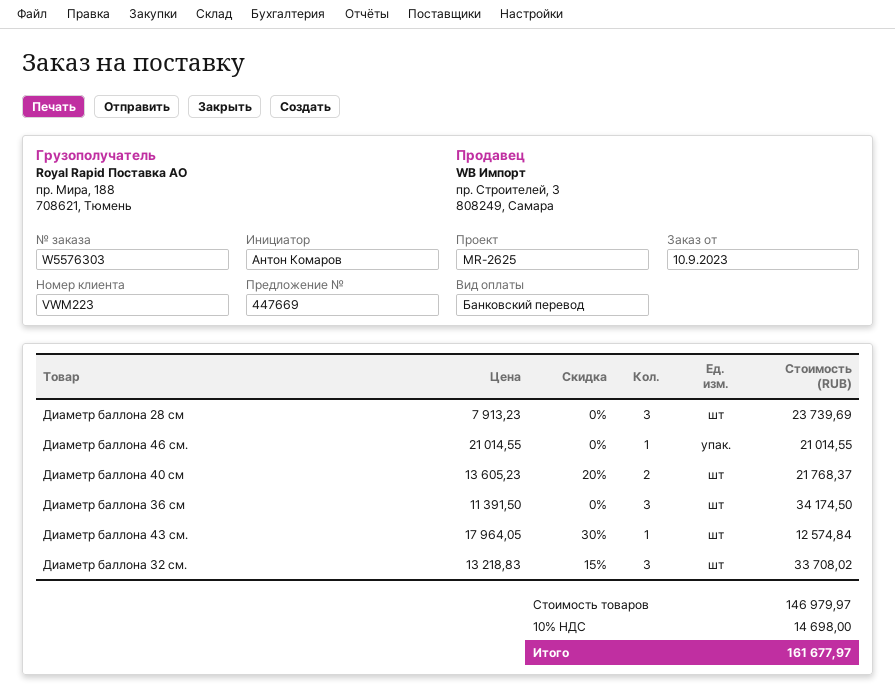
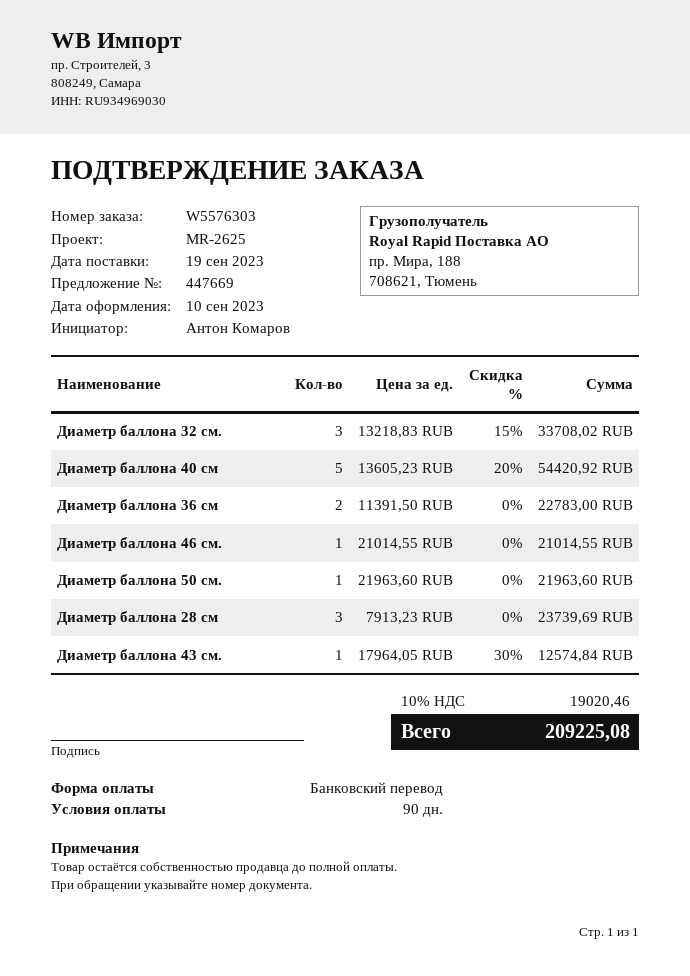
Диаметр баллона 40 см: 2 x 13605.23 - 20% = 21768.37 -> 5 x 13605.23 - 20% = 54420.92
Диаметр баллона 36 см: 3 x 11391.50 = 34174.50 -> 2 x 11391.50 = 22783.00
Диаметр баллона 50 см.: none -> 1 x 21963.60 = 21963.60
tax: 10% = 14698.00 -> 10% = 19020.46
total: 161677.97 -> 209225.08

